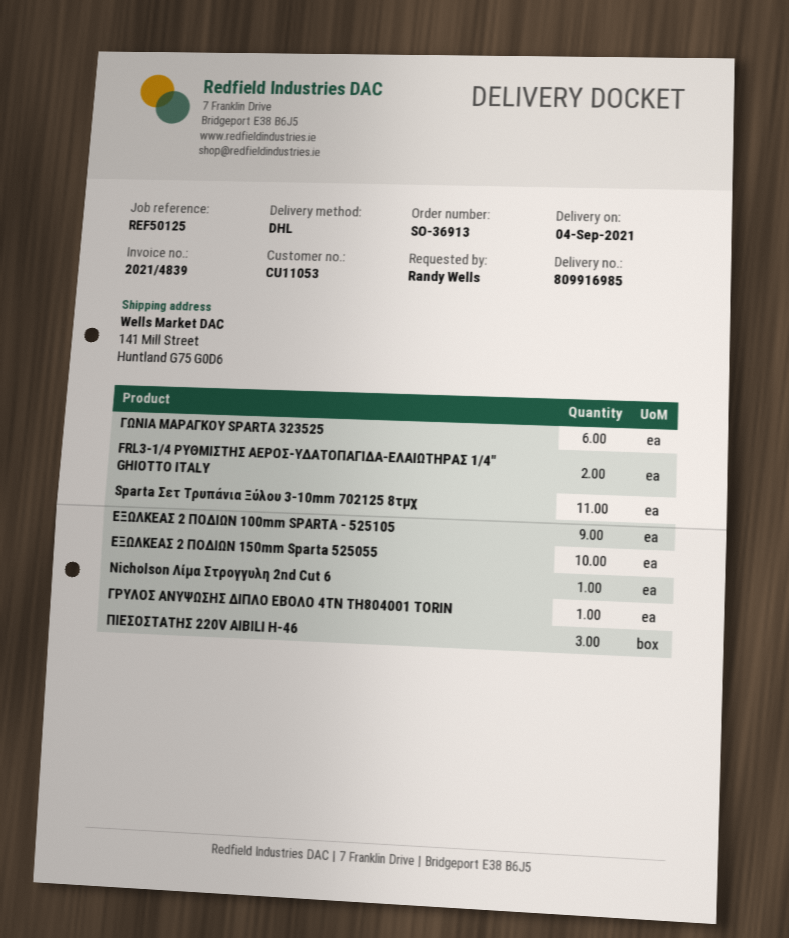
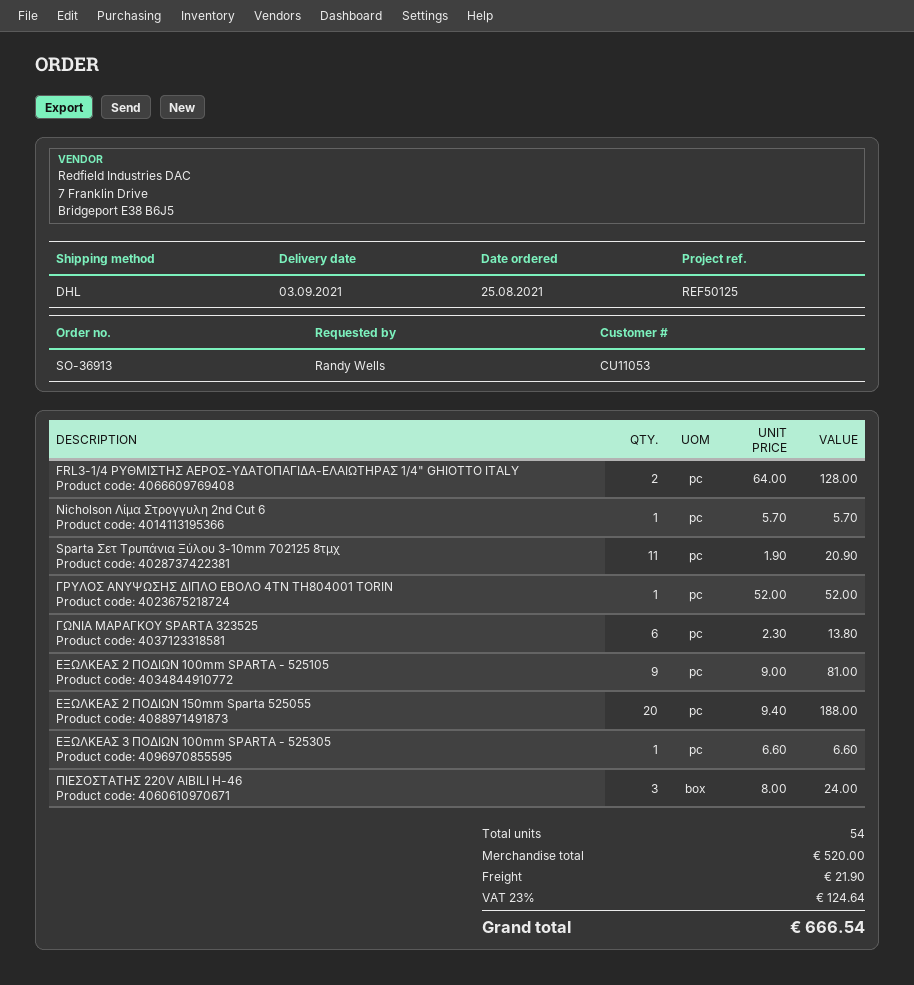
delivery date: 2021-09-04 -> 2021-09-03
ΕΞΩΛΚΕΑΣ 2 ΠΟΔΙΩΝ 150mm Sparta 525055: 10 -> 20
ΕΞΩΛΚΕΑΣ 3 ΠΟΔΙΩΝ 100mm SPARTA - 525305: none -> 1

